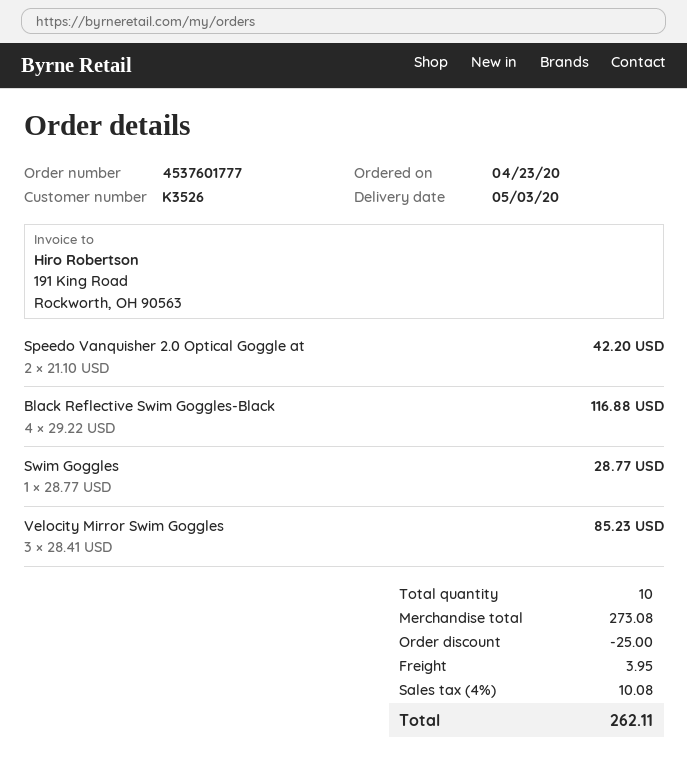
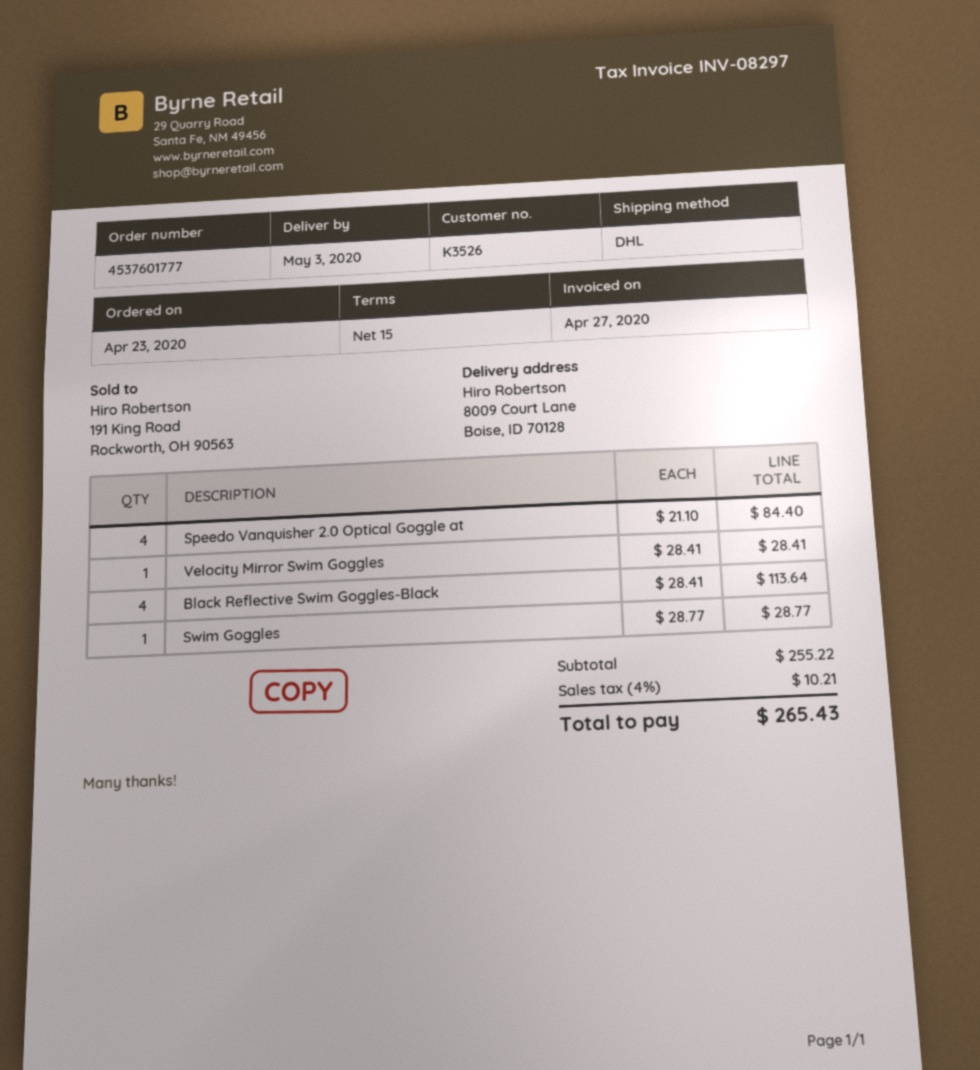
Speedo Vanquisher 2.0 Optical Goggle at: 2 x 21.10 = 42.20 -> 4 x 21.10 = 84.40
Black Reflective Swim Goggles-Black: 4 x 29.22 = 116.88 -> 4 x 28.41 = 113.64
Velocity Mirror Swim Goggles: 3 x 28.41 = 85.23 -> 1 x 28.41 = 28.41
subtotal: 273.08 -> 255.22
discount: 25.00 -> none
shipping: 3.95 -> none
tax: 4% = 10.08 -> 4% = 10.21
total: 262.11 -> 265.43

